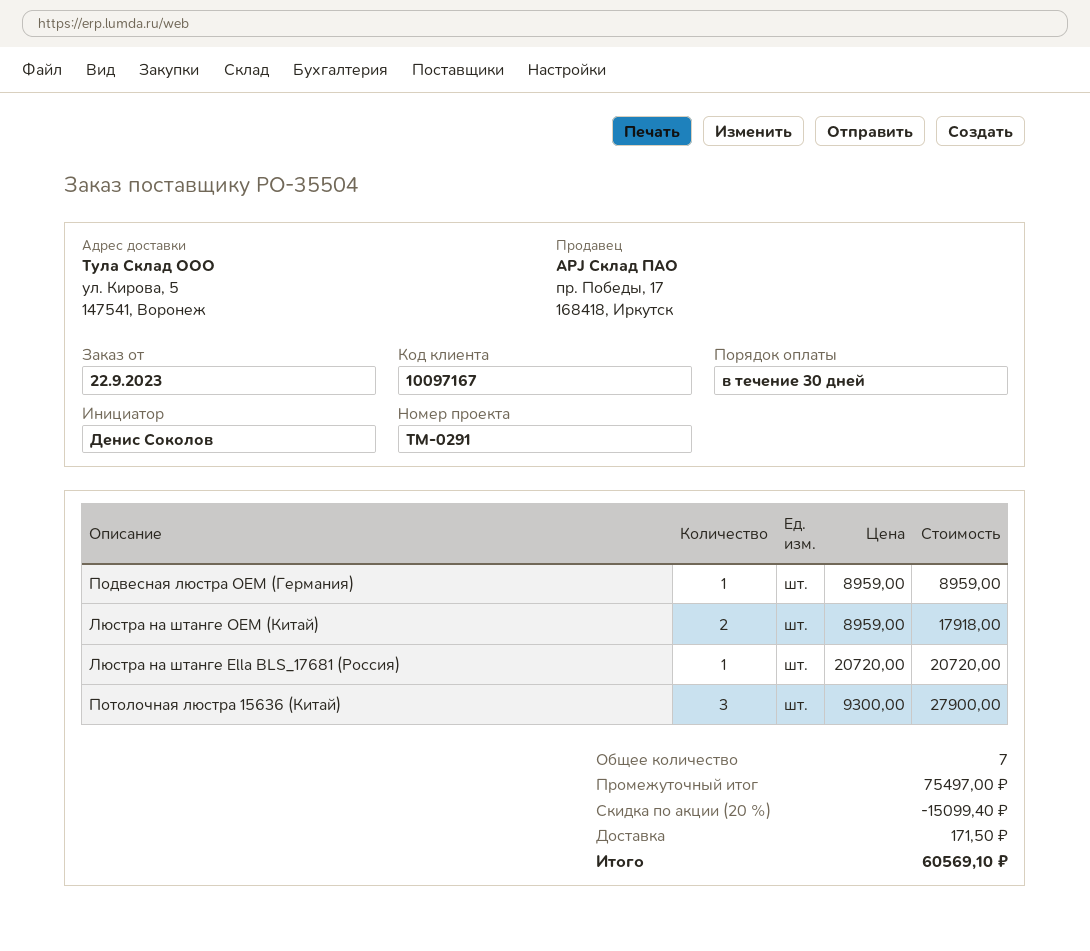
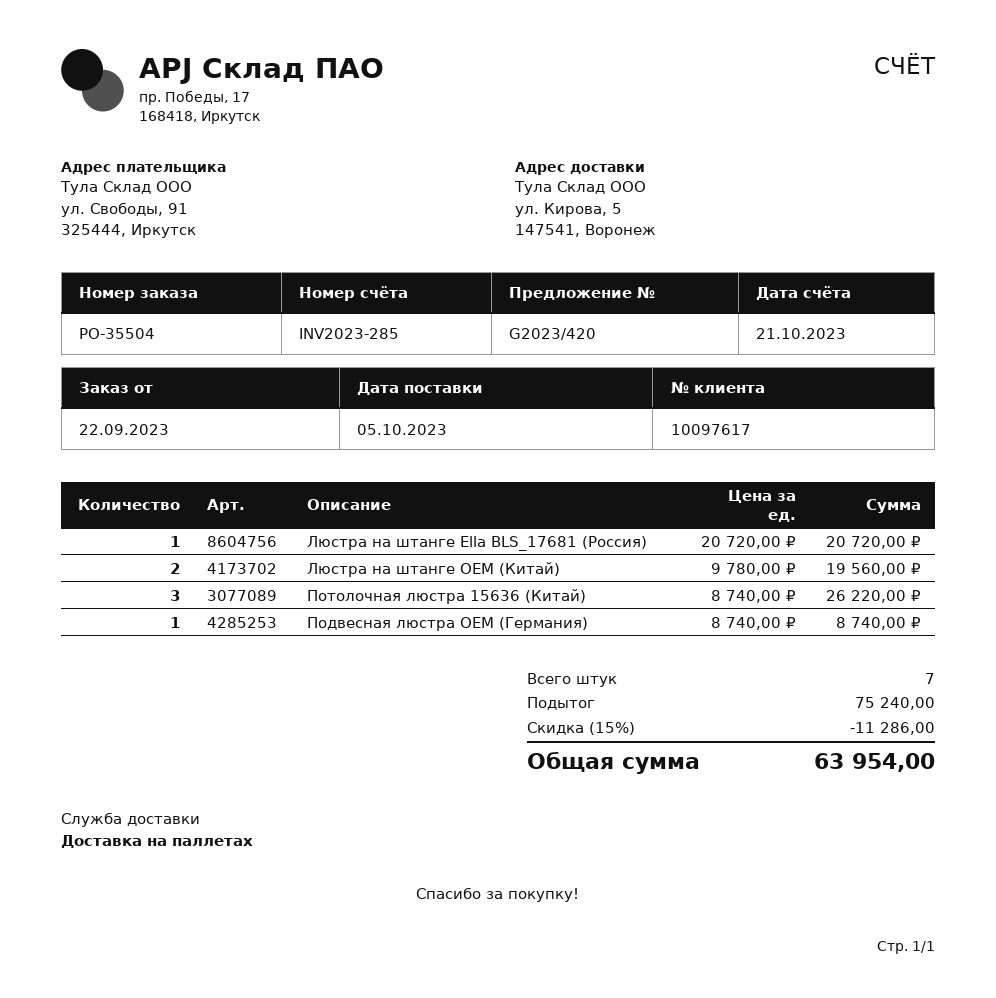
customer number: 10097167 -> 10097617
Подвесная люстра OEM (Германия): 1 x 8959.00 = 8959.00 -> 1 x 8740.00 = 8740.00
Люстра на штанге OEM (Китай): 2 x 8959.00 = 17918.00 -> 2 x 9780.00 = 19560.00
Потолочная люстра 15636 (Китай): 3 x 9300.00 = 27900.00 -> 3 x 8740.00 = 26220.00
subtotal: 75497.00 -> 75240.00
discount: 20% = 15099.40 -> 15% = 11286.00
shipping: 171.50 -> none
total: 60569.10 -> 63954.00

